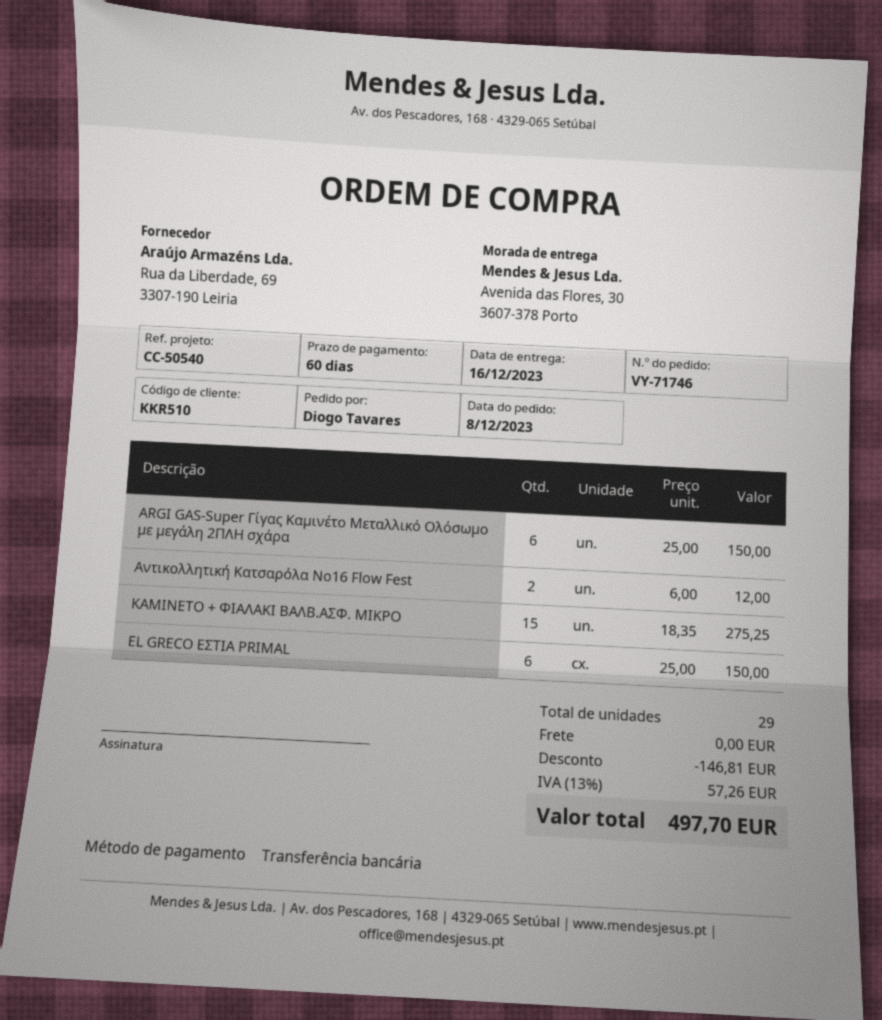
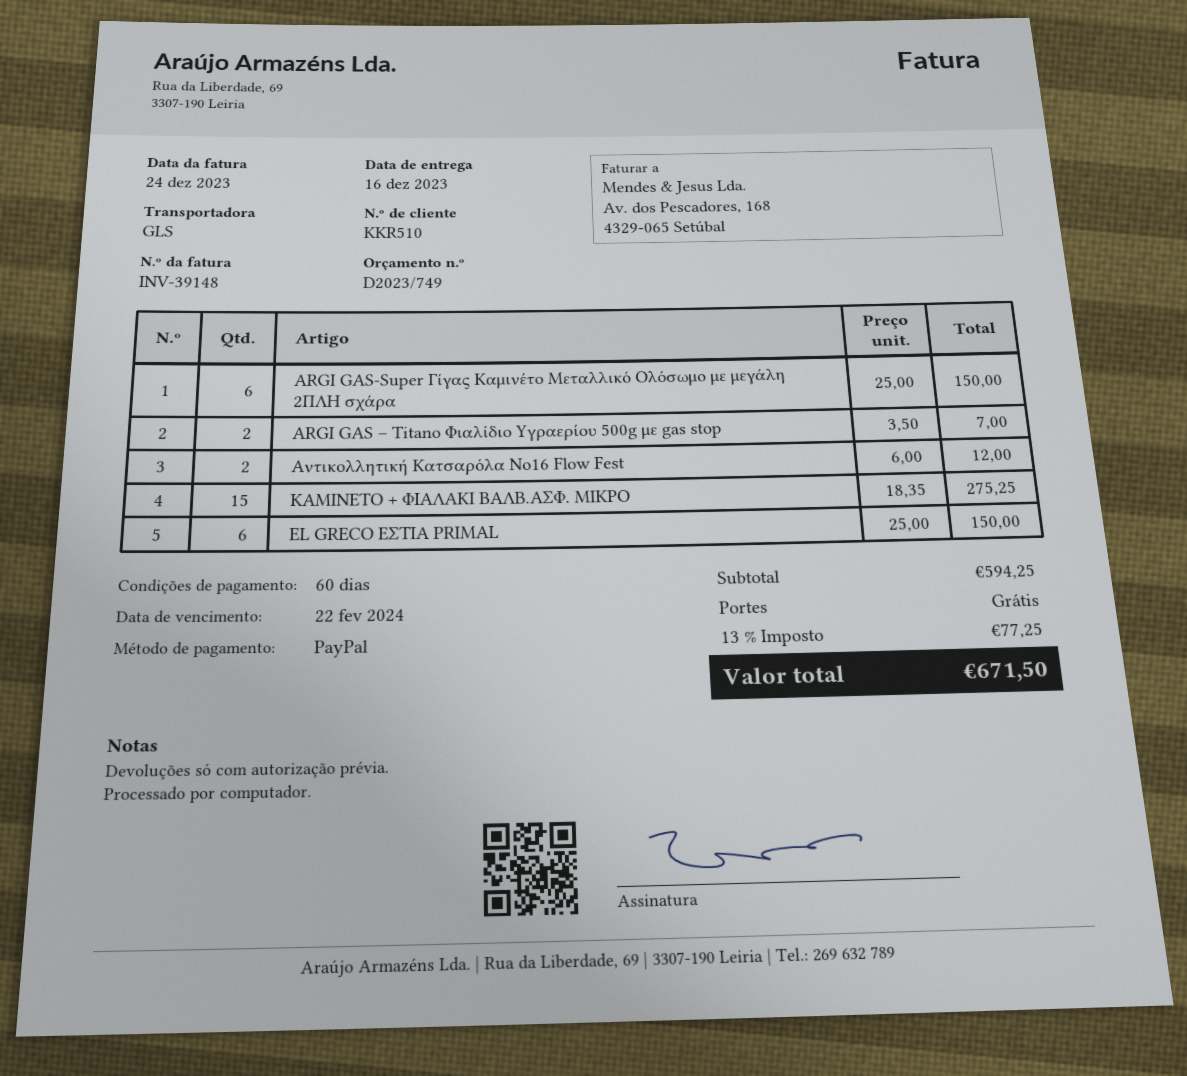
payment method: bank transfer -> PayPal
ARGI GAS – Titano Φιαλίδιο Υγραερίου 500g με gas stop: none -> 2 x 3.50 = 7.00
discount: 146.81 -> none
tax: 13% = 57.26 -> 13% = 77.25
total: 497.70 -> 671.50

